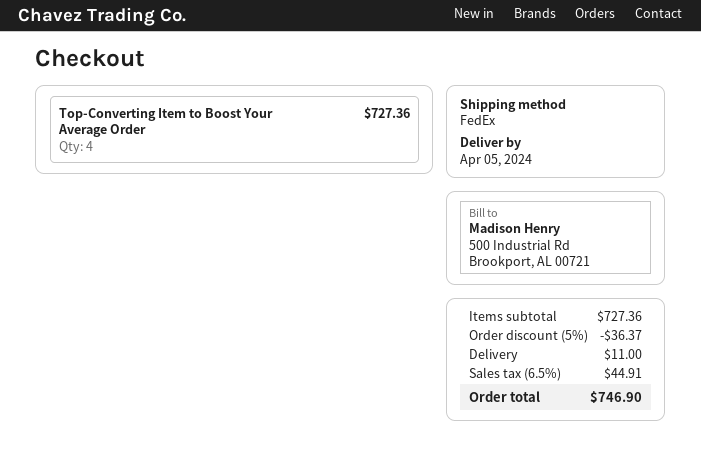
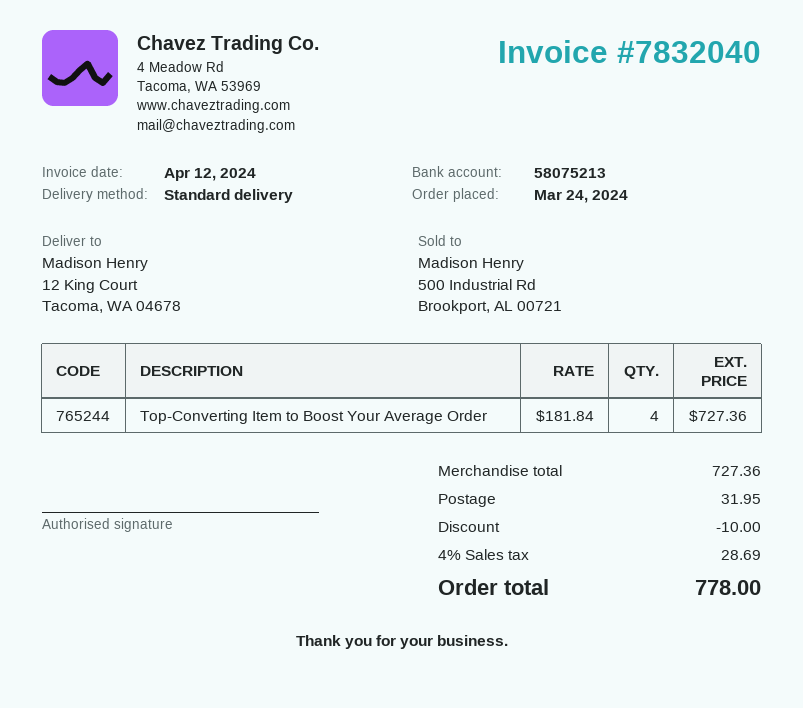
shipping method: FedEx -> standard
discount: 36.37 -> 10.00
shipping: 11.00 -> 31.95
tax: 6.5% = 44.91 -> 4% = 28.69
total: 746.90 -> 778.00

